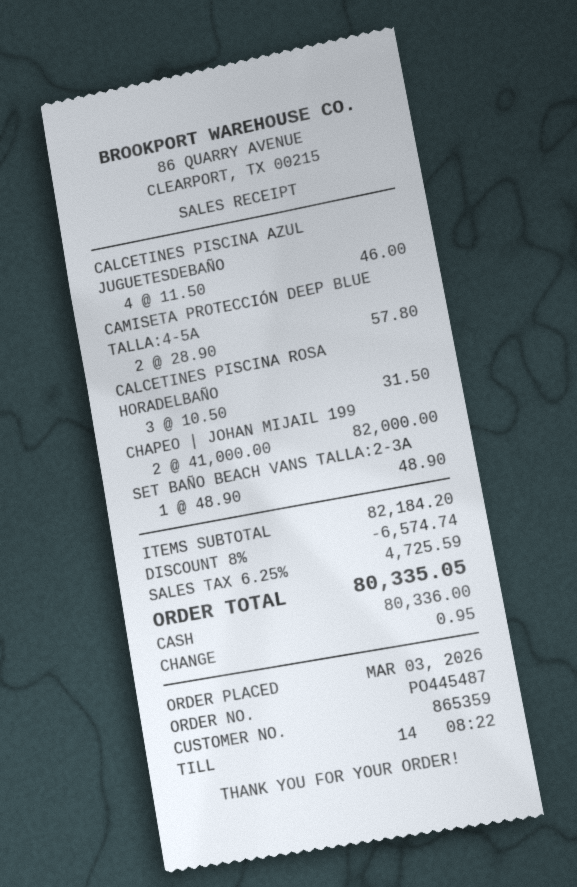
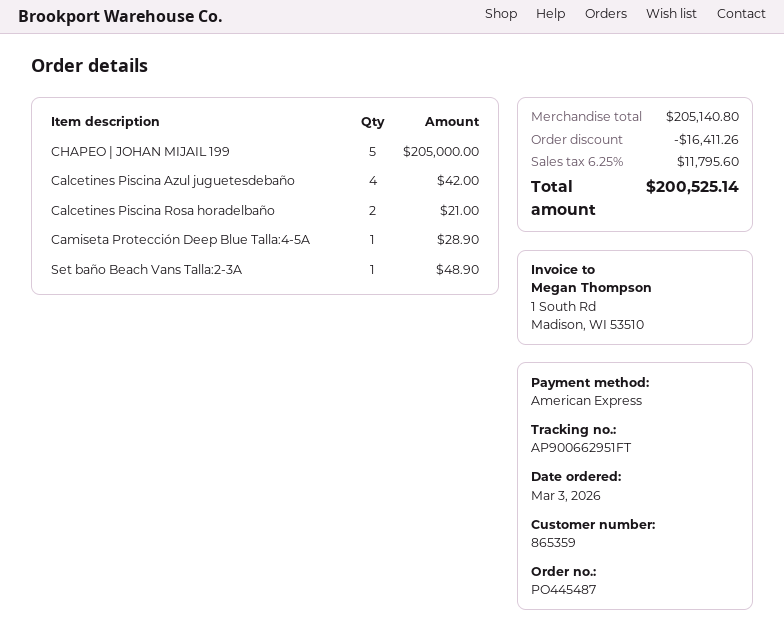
payment method: cash -> American Express
CALCETINES PISCINA AZUL JUGUETESDEBAÑO: 4 for 46.00 -> 4 for 42.00
CAMISETA PROTECCIÓN DEEP BLUE TALLA:4-5A: 2 for 57.80 -> 1 for 28.90
CALCETINES PISCINA ROSA HORADELBAÑO: 3 for 31.50 -> 2 for 21.00
CHAPEO | JOHAN MIJAIL 199: 2 for 82000.00 -> 5 for 205000.00
subtotal: 82184.20 -> 205140.80
discount: 6574.74 -> 16411.26
tax: 6.25% = 4725.59 -> 6.25% = 11795.60
total: 80335.05 -> 200525.14

